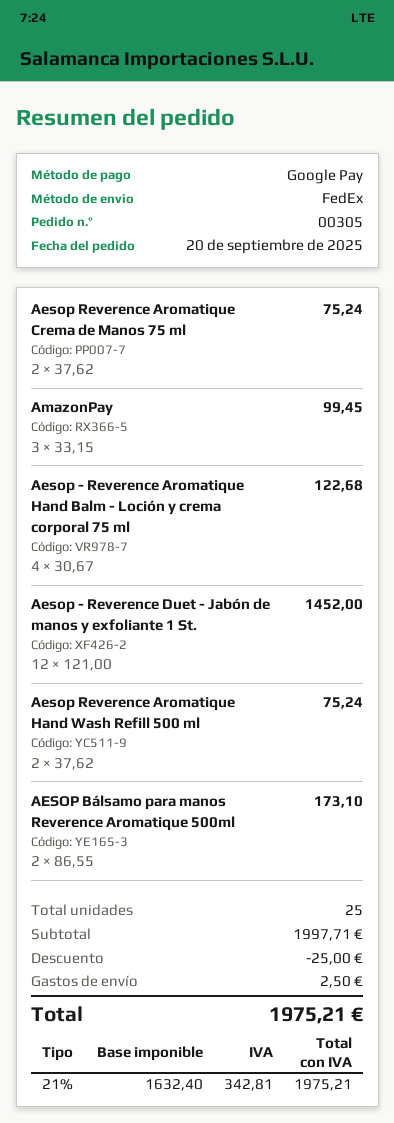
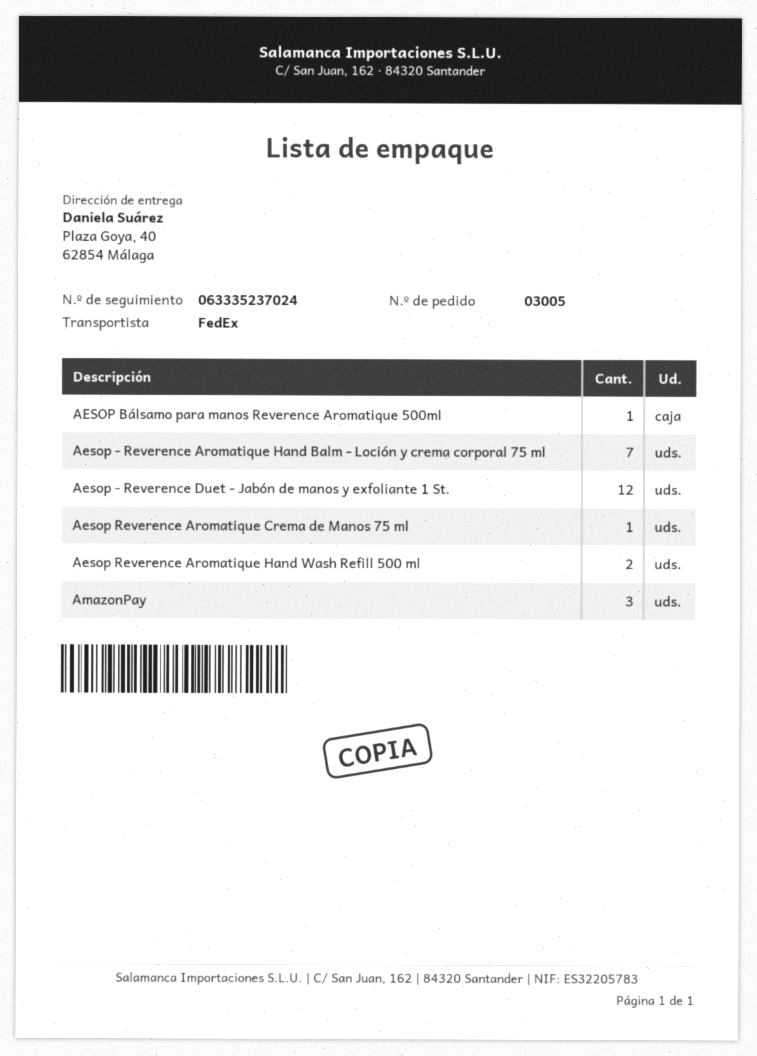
order number: 00305 -> 03005
Aesop Reverence Aromatique Crema de Manos 75 ml: 2 -> 1
Aesop - Reverence Aromatique Hand Balm - Loción y crema corporal 75 ml: 4 -> 7
AESOP Bálsamo para manos Reverence Aromatique 500ml: 2 -> 1

